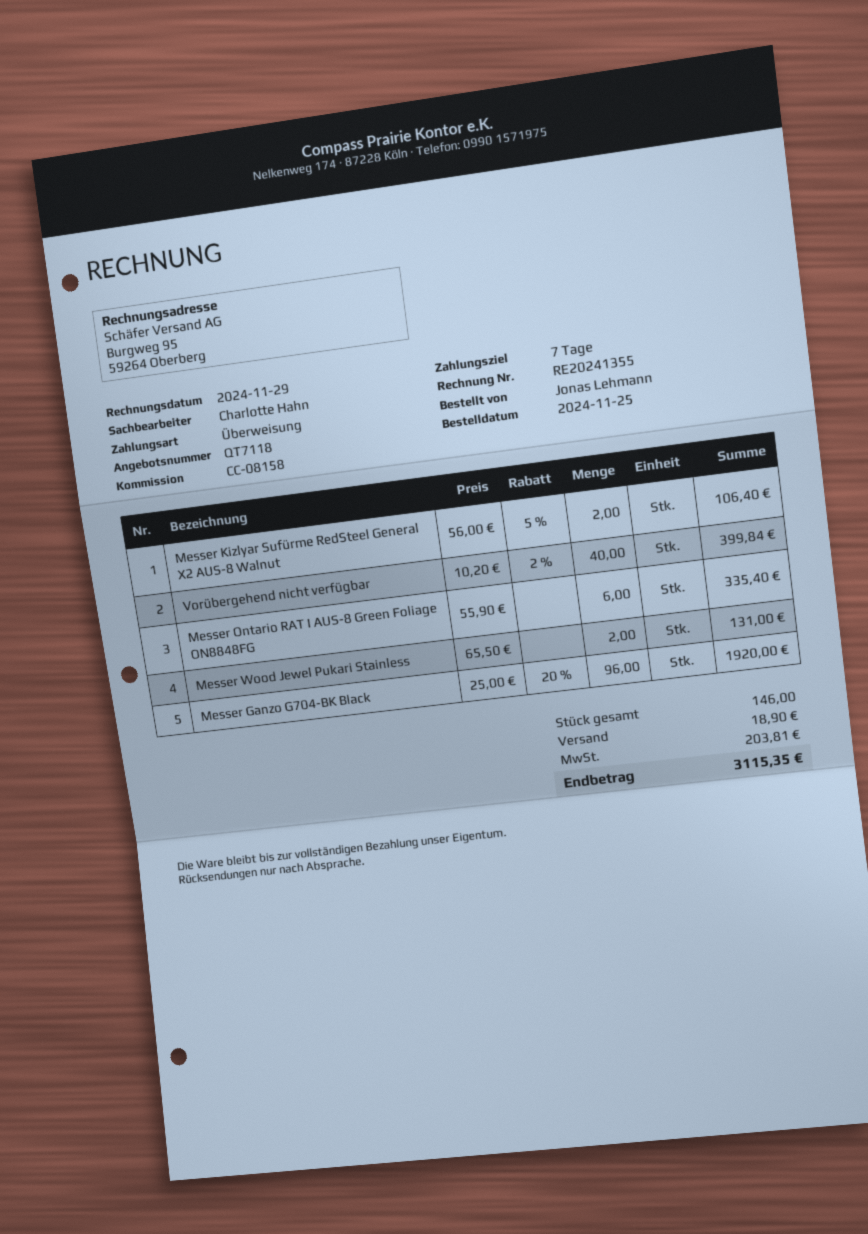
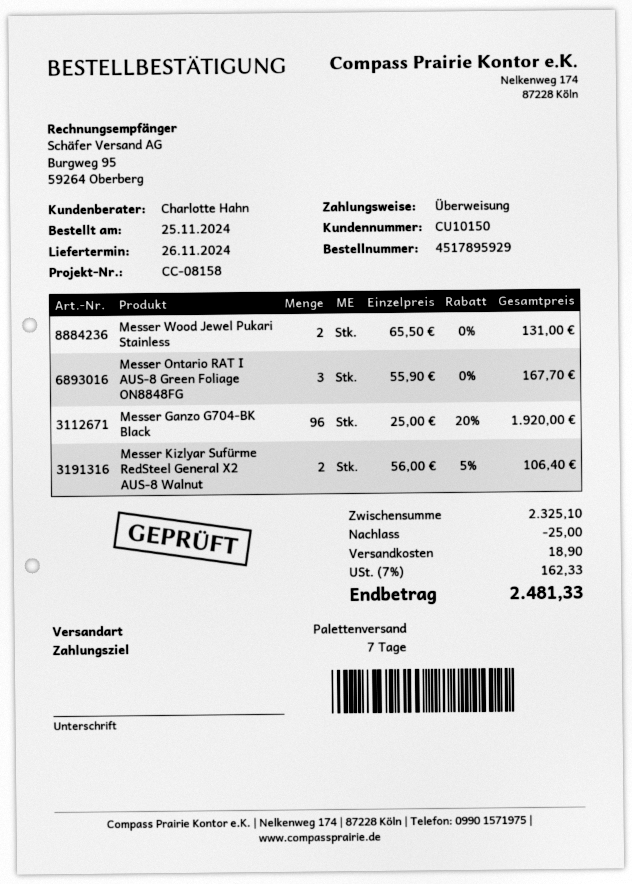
Vorübergehend nicht verfügbar: 40 x 10.20 - 2% = 399.84 -> none
Messer Ontario RAT I AUS-8 Green Foliage ON8848FG: 6 x 55.90 = 335.40 -> 3 x 55.90 = 167.70
discount: none -> 25.00
tax: 203.81 -> 162.33
total: 3115.35 -> 2481.33

